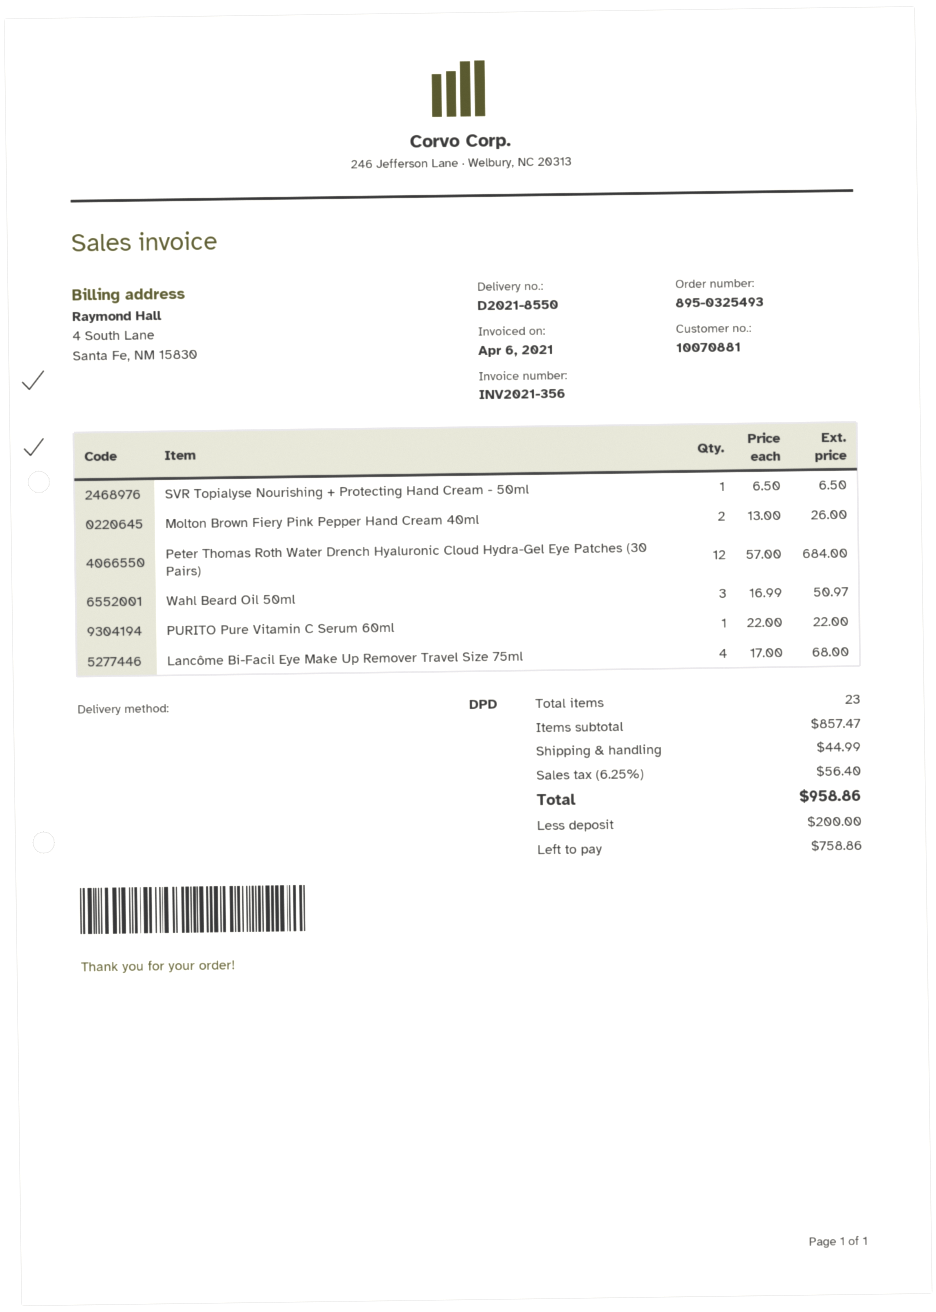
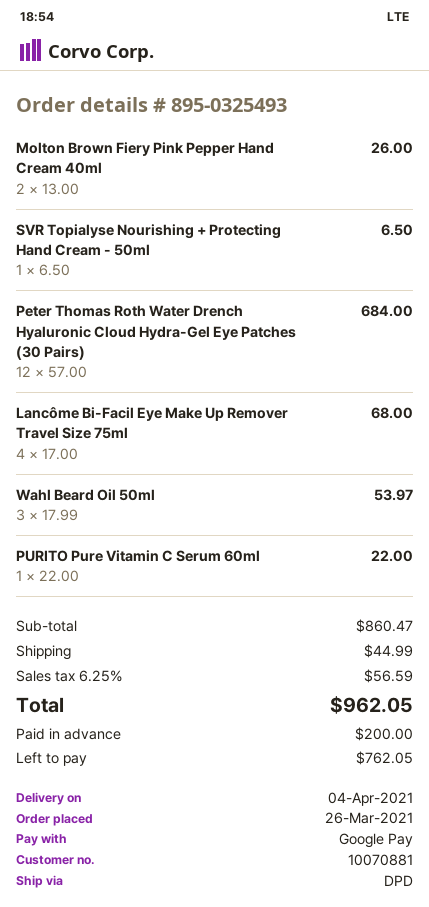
Wahl Beard Oil 50ml: 3 x 16.99 = 50.97 -> 3 x 17.99 = 53.97
subtotal: 857.47 -> 860.47
tax: 6.25% = 56.40 -> 6.25% = 56.59
total: 958.86 -> 962.05
balance: 758.86 -> 762.05

